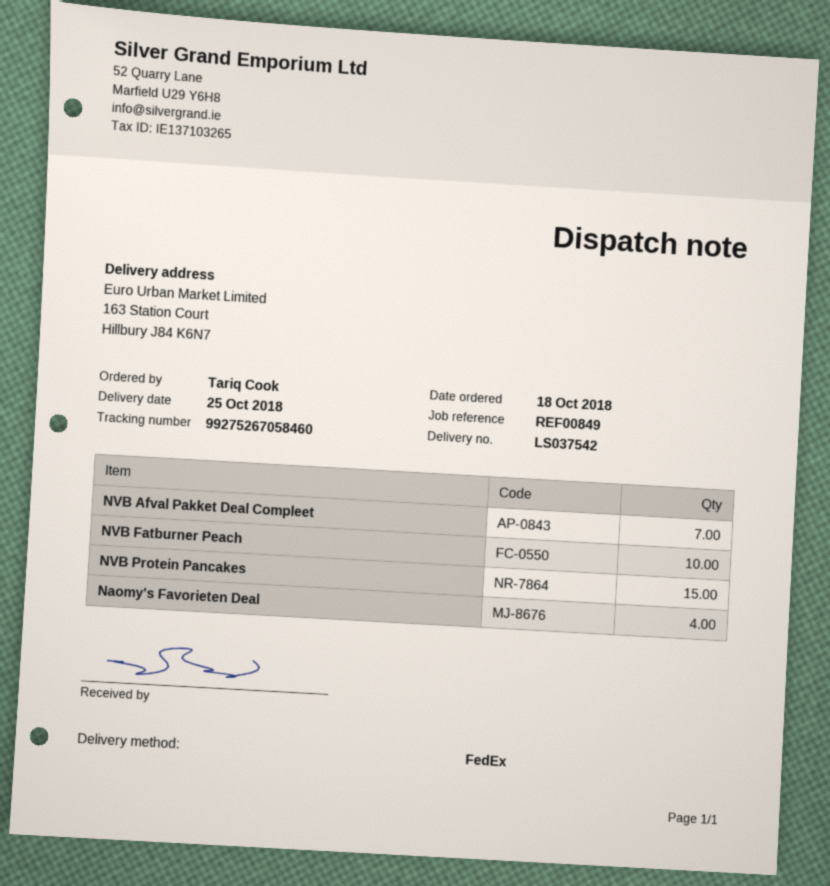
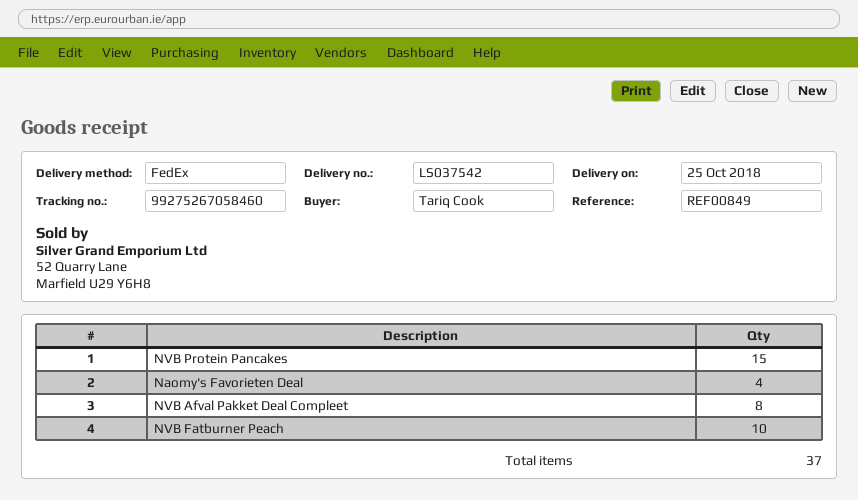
NVB Afval Pakket Deal Compleet: 7 -> 8

